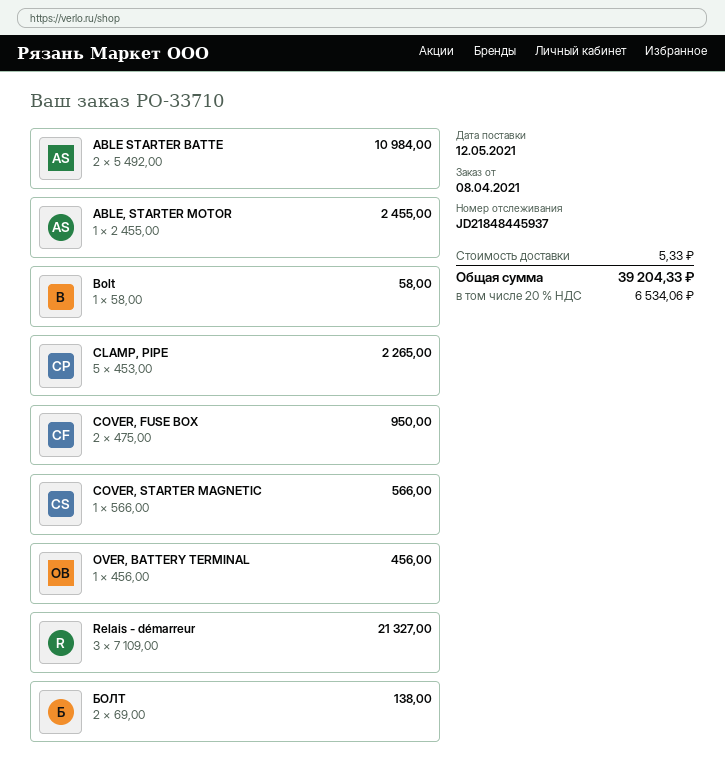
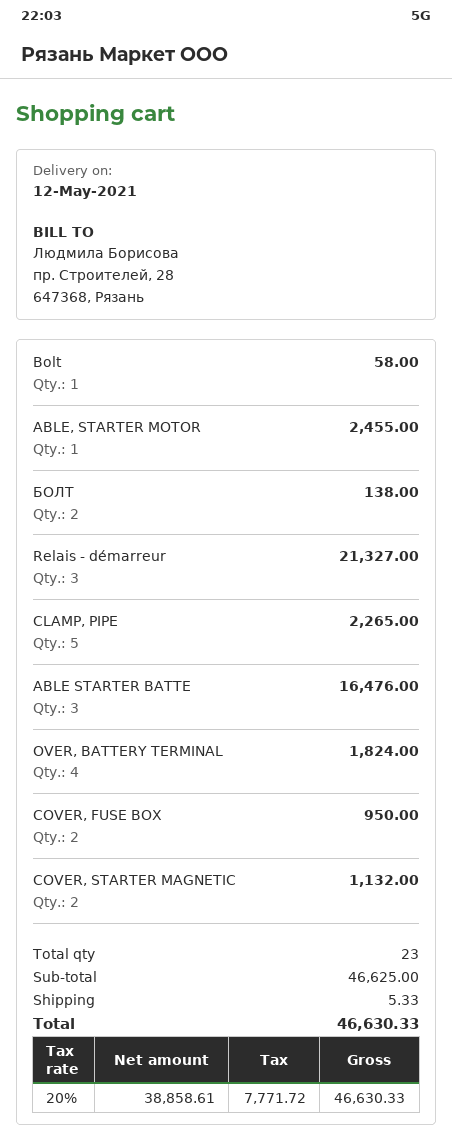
ABLE STARTER BATTE: 2 for 10984.00 -> 3 for 16476.00
COVER, STARTER MAGNETIC: 1 for 566.00 -> 2 for 1132.00
OVER, BATTERY TERMINAL: 1 for 456.00 -> 4 for 1824.00
tax: 20% = 6534.06 -> 20% = 7771.72
total: 39204.33 -> 46630.33

